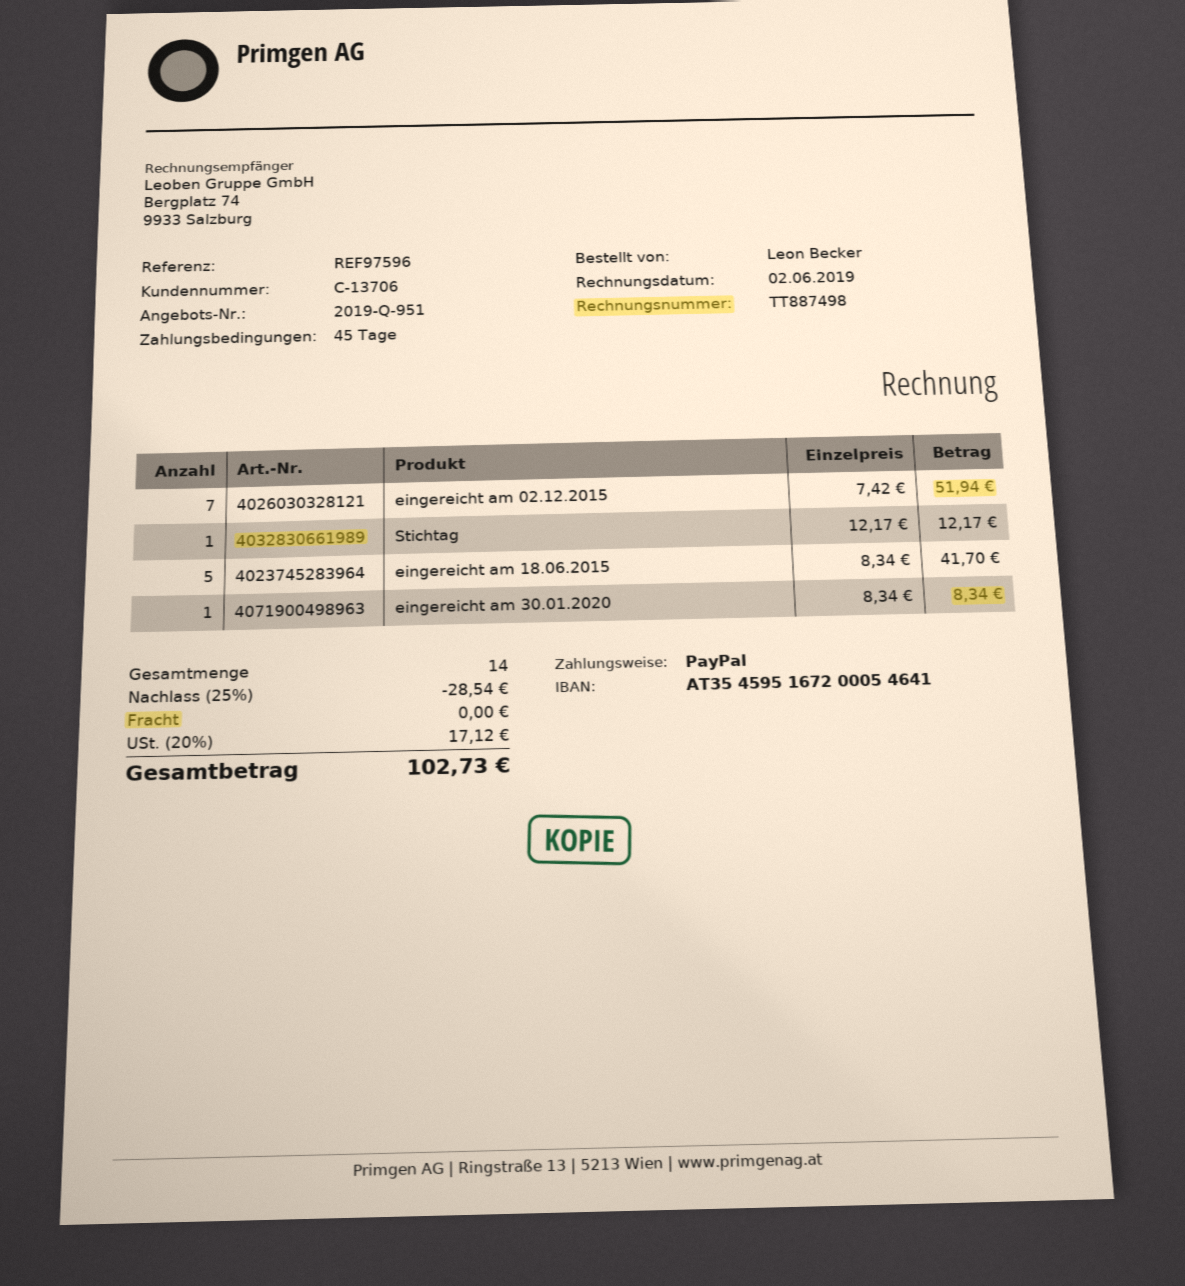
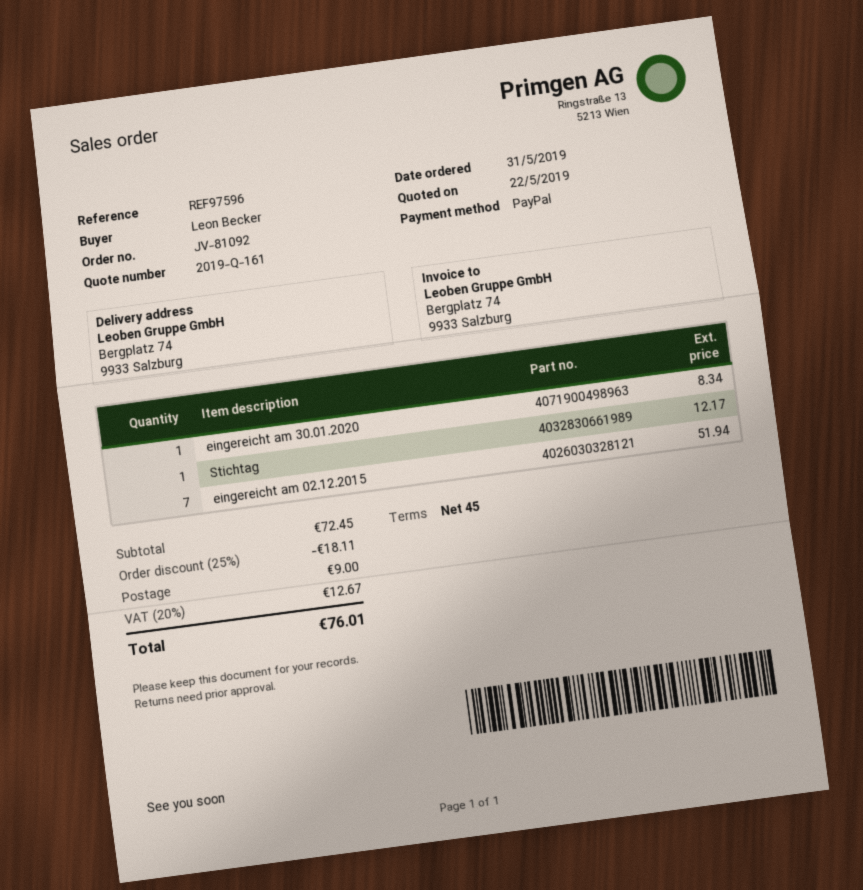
quote number: 2019-Q-951 -> 2019-Q-161
eingereicht am 18.06.2015: 5 for 41.70 -> none
discount: 25% = 28.54 -> 25% = 18.11
shipping: 0.00 -> 9.00
tax: 20% = 17.12 -> 20% = 12.67
total: 102.73 -> 76.01

